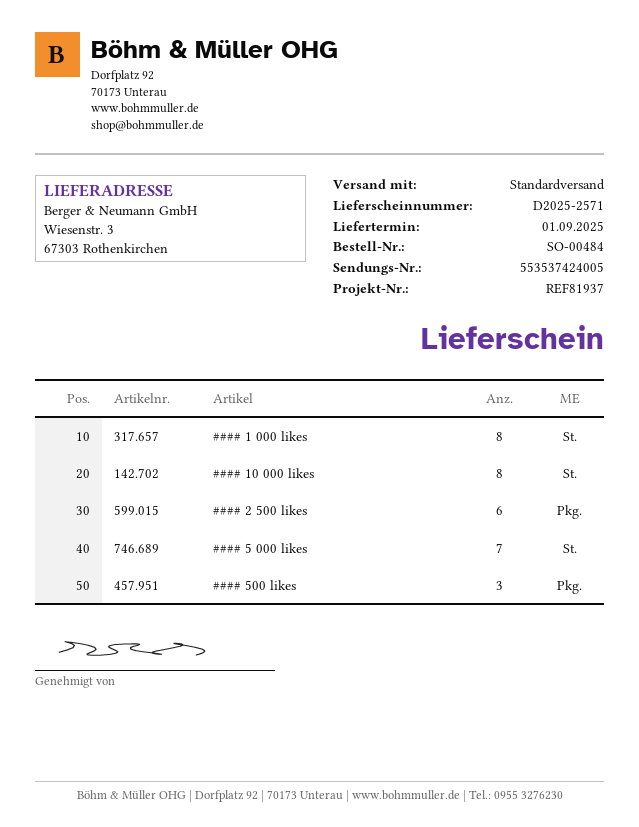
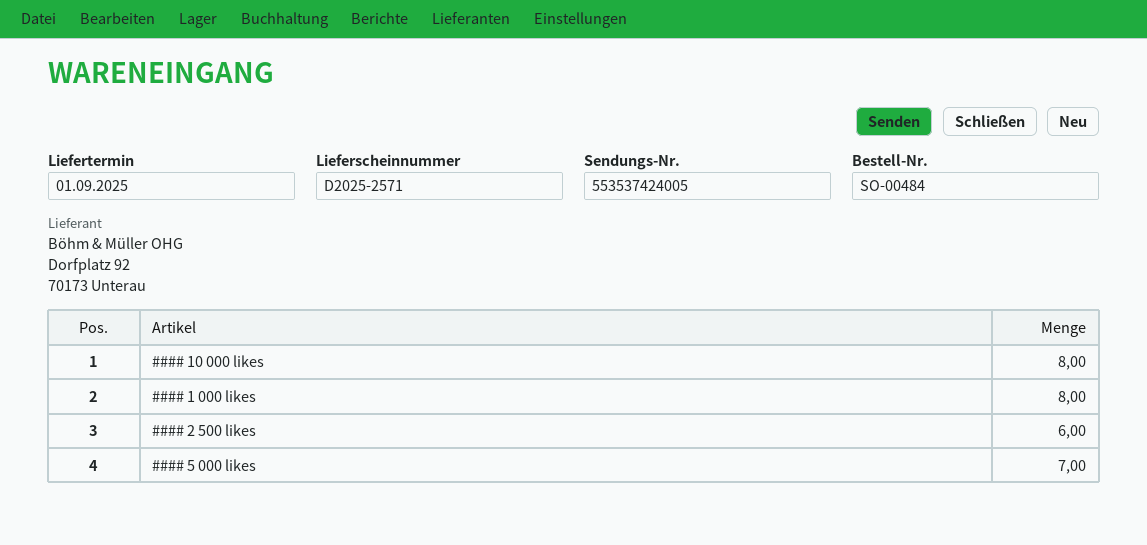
#### 500 likes: 3 -> none

